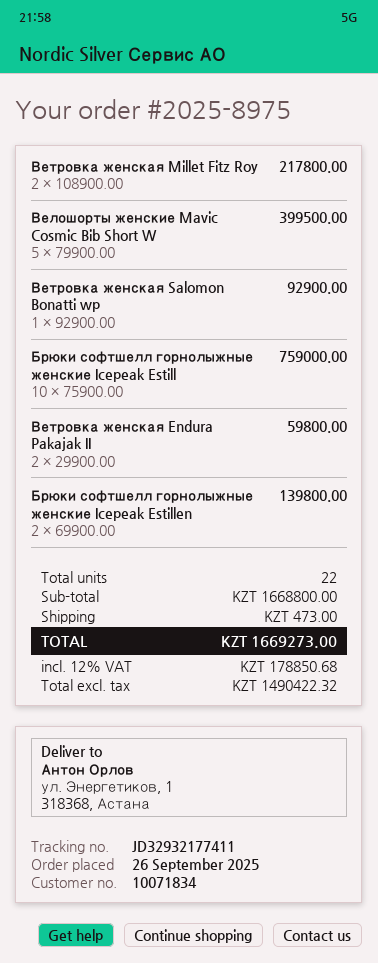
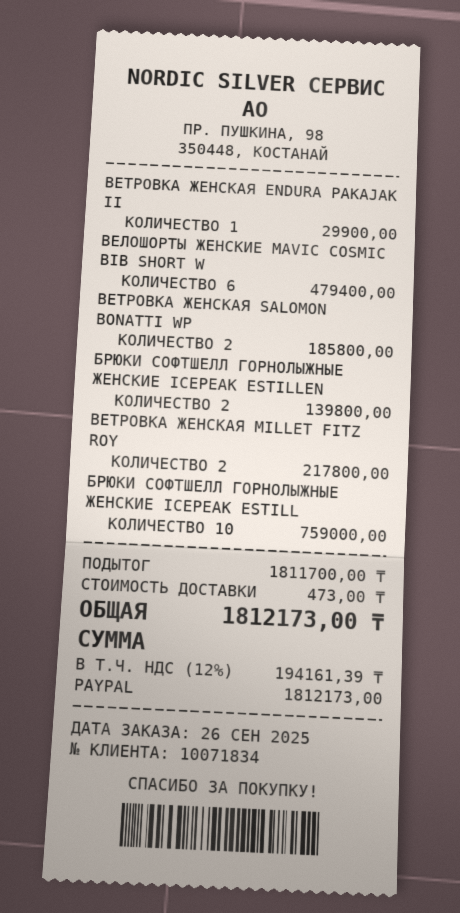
Велошорты женские Mavic Cosmic Bib Short W: 5 for 399500.00 -> 6 for 479400.00
Ветровка женская Salomon Bonatti wp: 1 for 92900.00 -> 2 for 185800.00
Ветровка женская Endura Pakajak II: 2 for 59800.00 -> 1 for 29900.00
subtotal: 1668800.00 -> 1811700.00
tax: 12% = 178850.68 -> 12% = 194161.39
total: 1669273.00 -> 1812173.00

